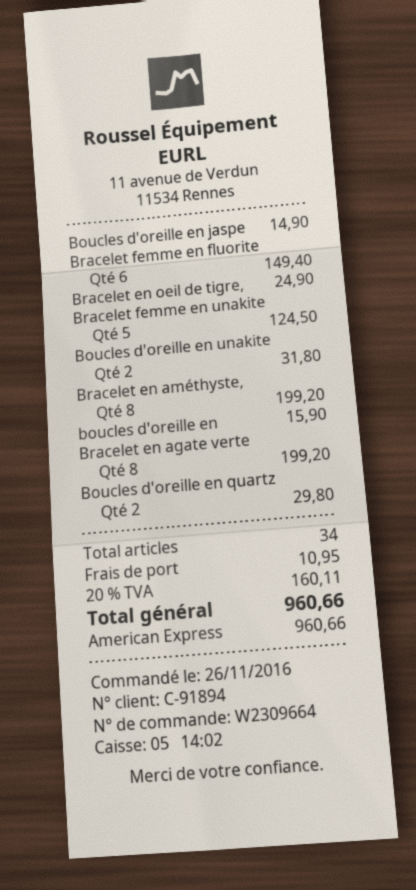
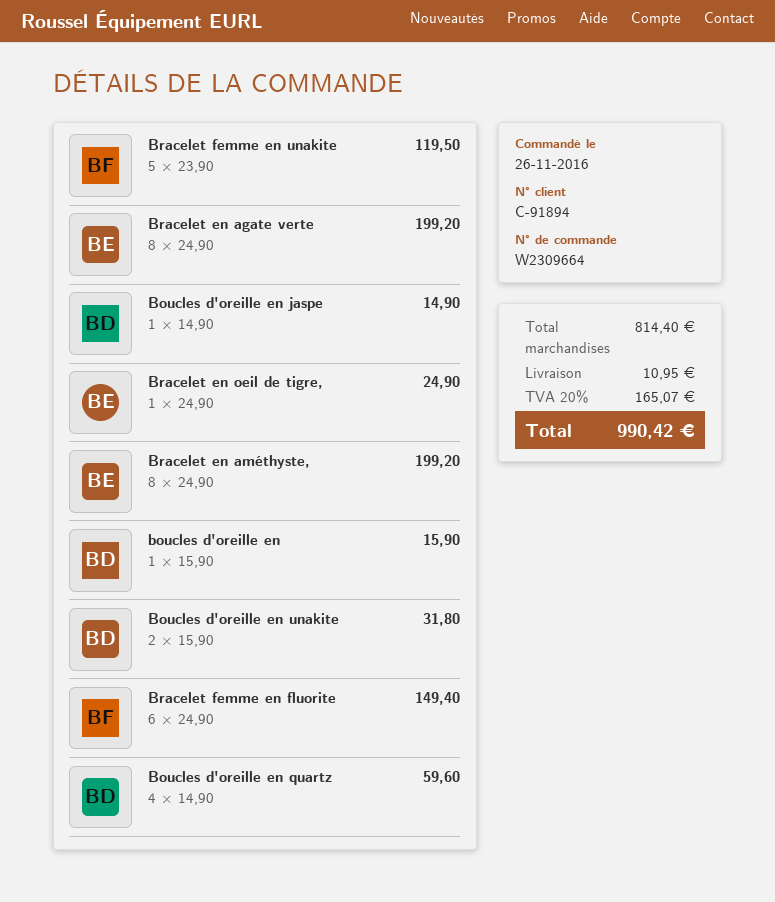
Bracelet femme en unakite: 5 for 124.50 -> 5 for 119.50
Boucles d'oreille en quartz: 2 for 29.80 -> 4 for 59.60
tax: 20% = 160.11 -> 20% = 165.07
total: 960.66 -> 990.42

